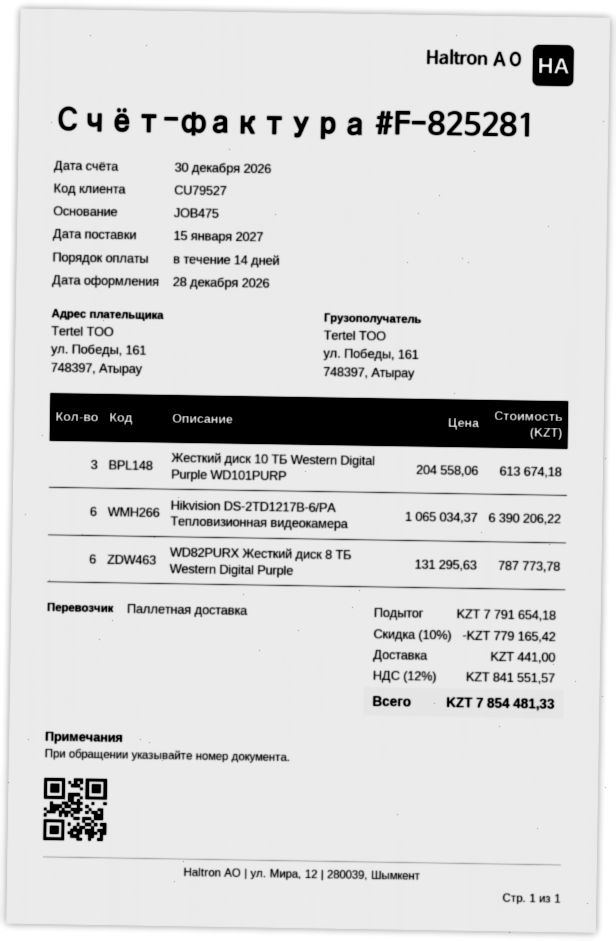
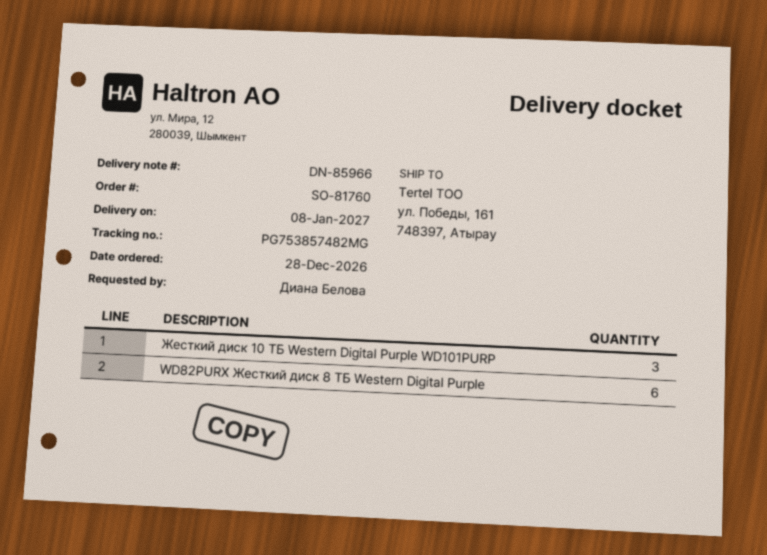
delivery date: 2027-01-15 -> 2027-01-08
Hikvision DS-2TD1217B-6/PA Тепловизионная видеокамера: 6 -> none

